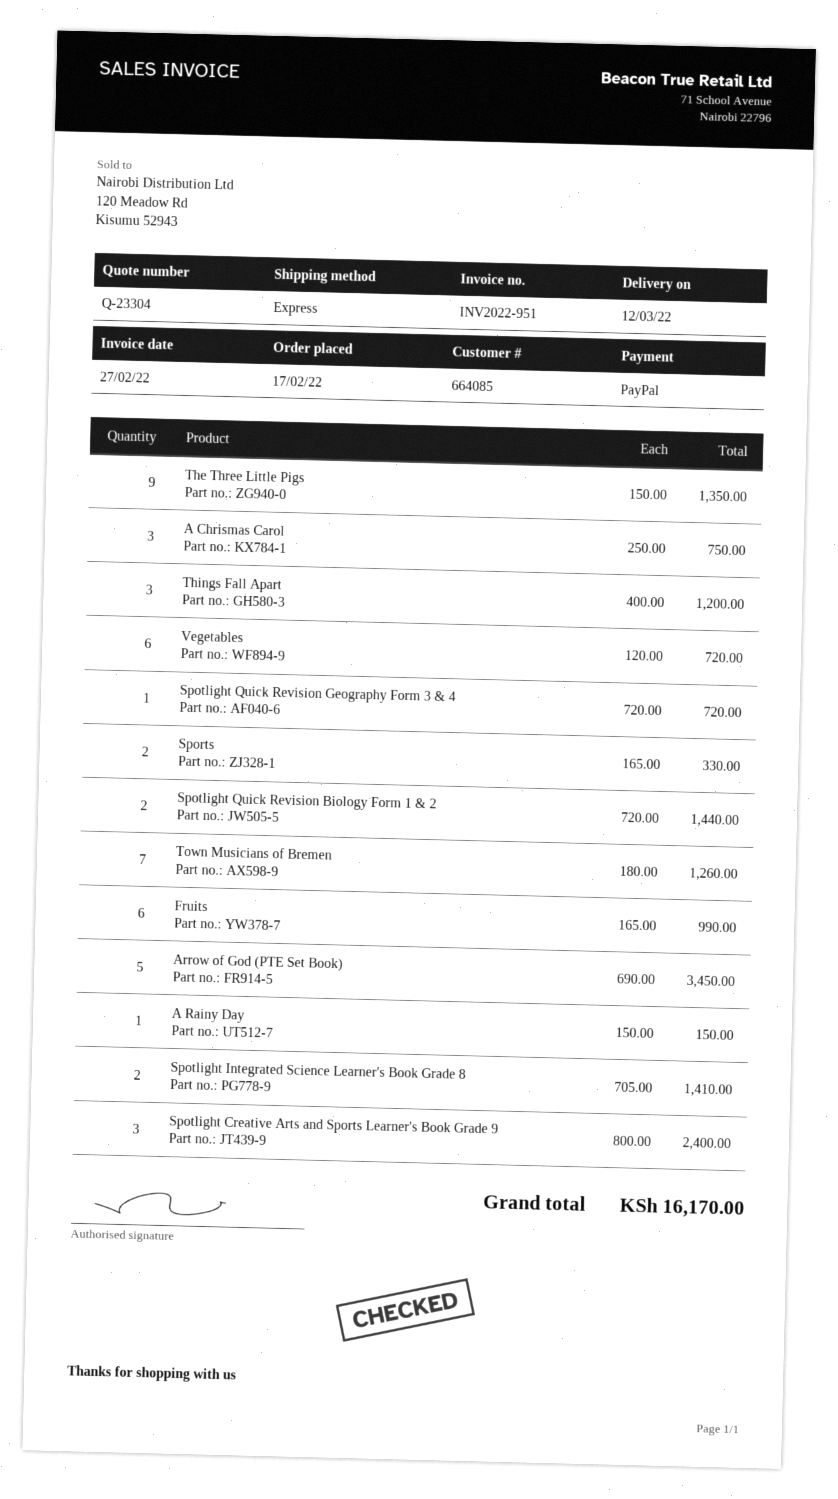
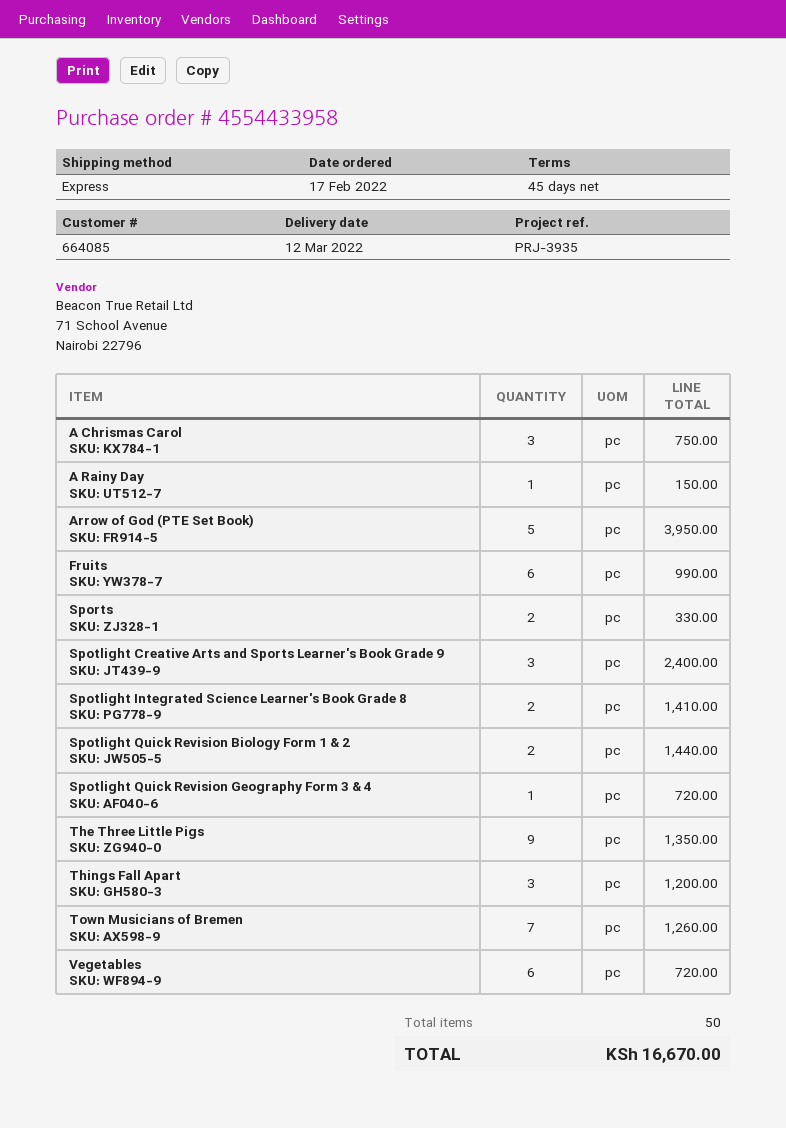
Arrow of God (PTE Set Book): 5 for 3450.00 -> 5 for 3950.00
total: 16170.00 -> 16670.00

